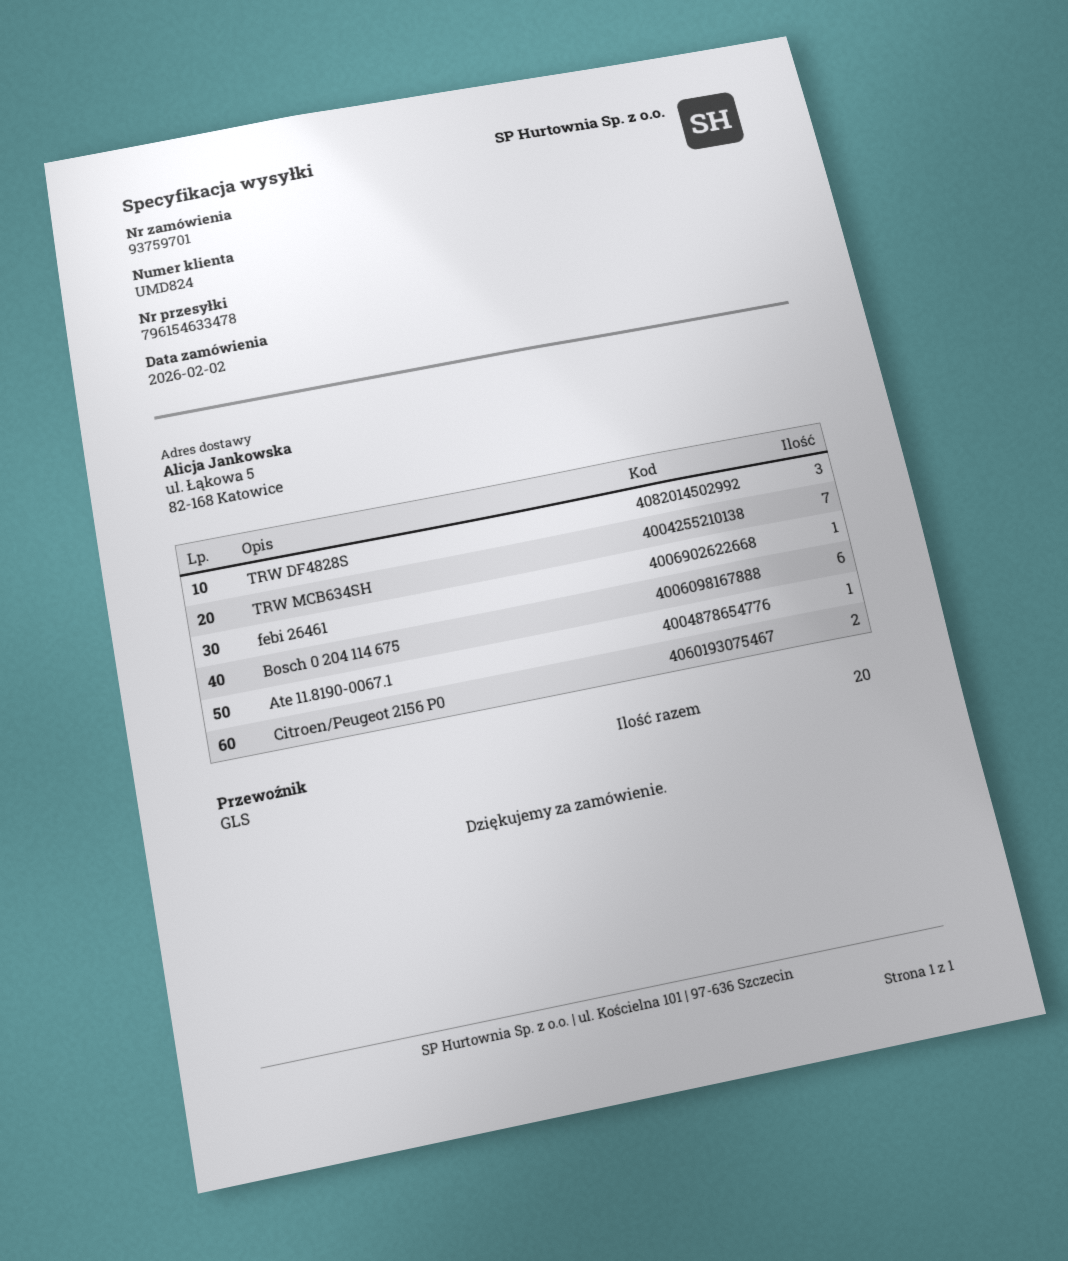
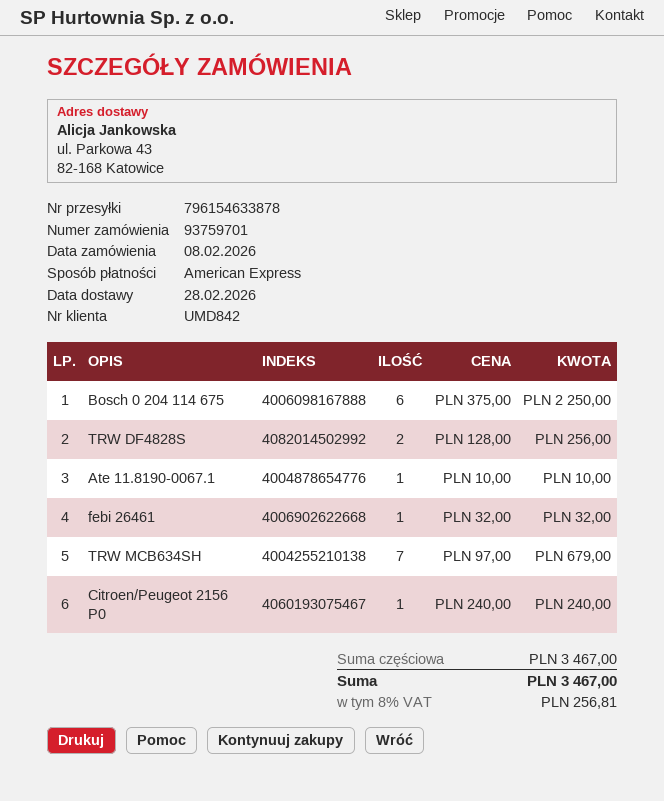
order date: 2026-02-02 -> 2026-02-08
customer number: UMD824 -> UMD842
tracking number: 796154633478 -> 796154633878
ship to: ul. Łąkowa 5, 82-168 Katowice -> ul. Parkowa 43, 82-168 Katowice
TRW DF4828S: 3 -> 2
Citroen/Peugeot 2156 P0: 2 -> 1

